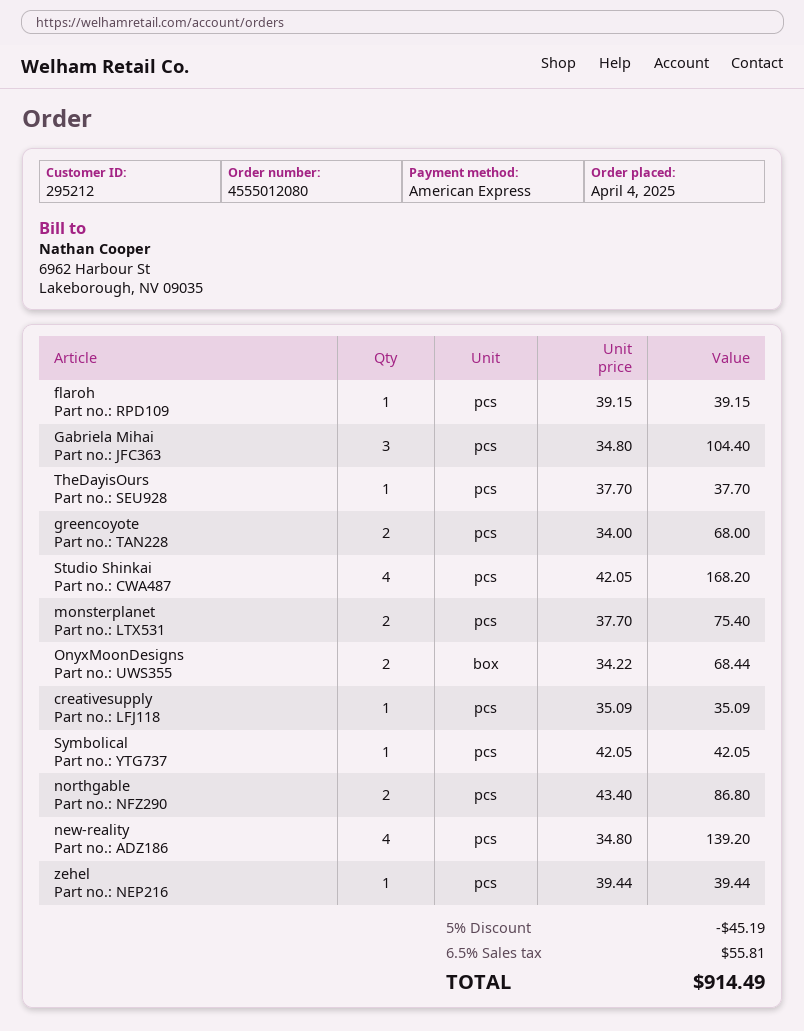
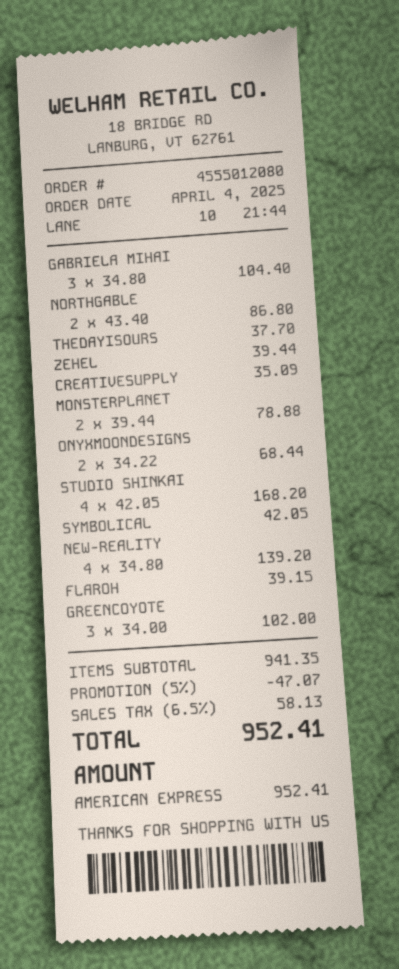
greencoyote: 2 x 34.00 = 68.00 -> 3 x 34.00 = 102.00
monsterplanet: 2 x 37.70 = 75.40 -> 2 x 39.44 = 78.88
discount: 5% = 45.19 -> 5% = 47.07
tax: 6.5% = 55.81 -> 6.5% = 58.13
total: 914.49 -> 952.41

